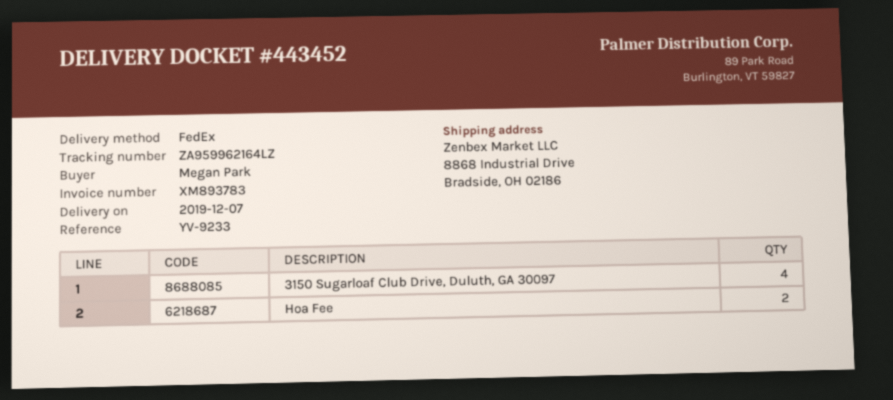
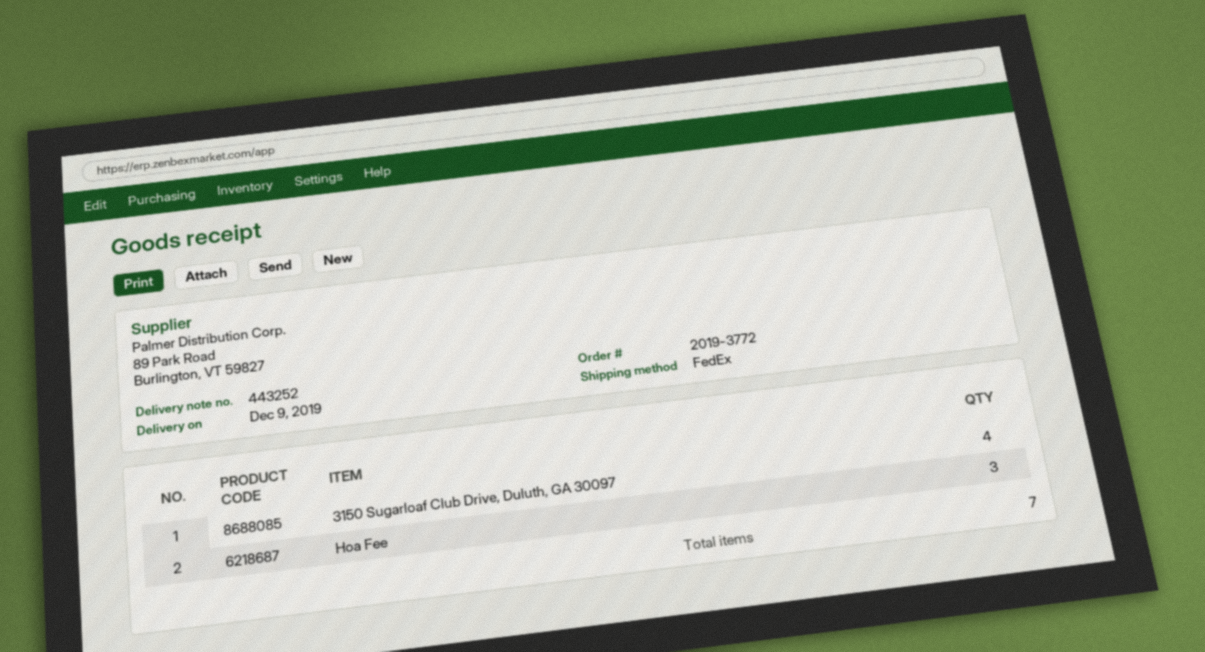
delivery note number: 443452 -> 443252
delivery date: 2019-12-07 -> 2019-12-09
Hoa Fee: 2 -> 3

